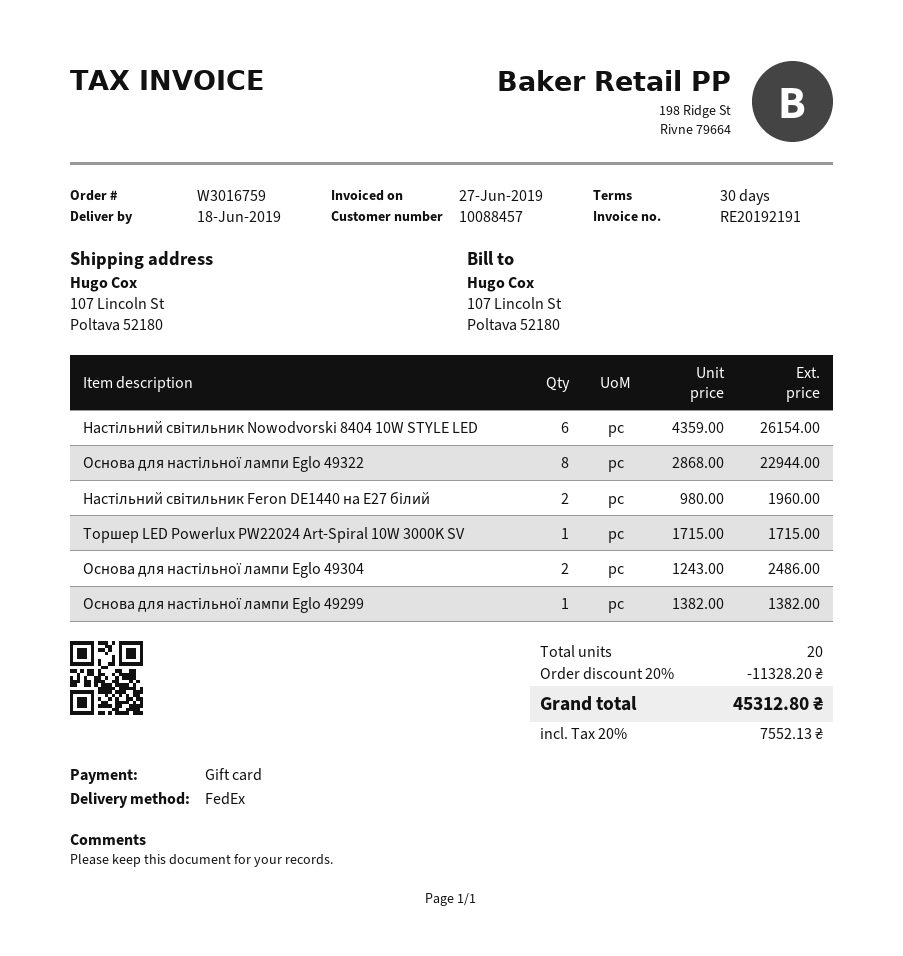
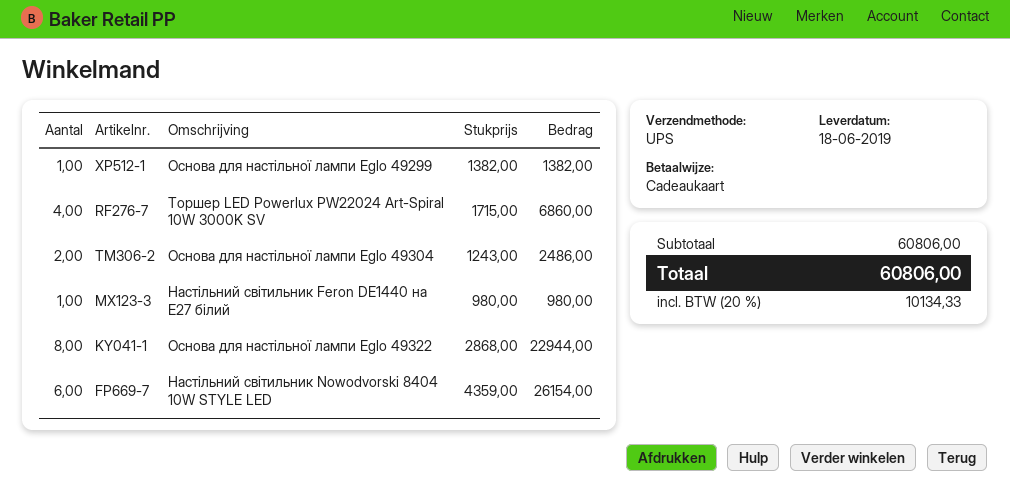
shipping method: FedEx -> UPS
Настільний світильник Feron DE1440 на E27 білий: 2 x 980.00 = 1960.00 -> 1 x 980.00 = 980.00
Торшер LED Powerlux PW22024 Art-Spiral 10W 3000K SV: 1 x 1715.00 = 1715.00 -> 4 x 1715.00 = 6860.00
discount: 20% = 11328.20 -> none
tax: 20% = 7552.13 -> 20% = 10134.33
total: 45312.80 -> 60806.00

